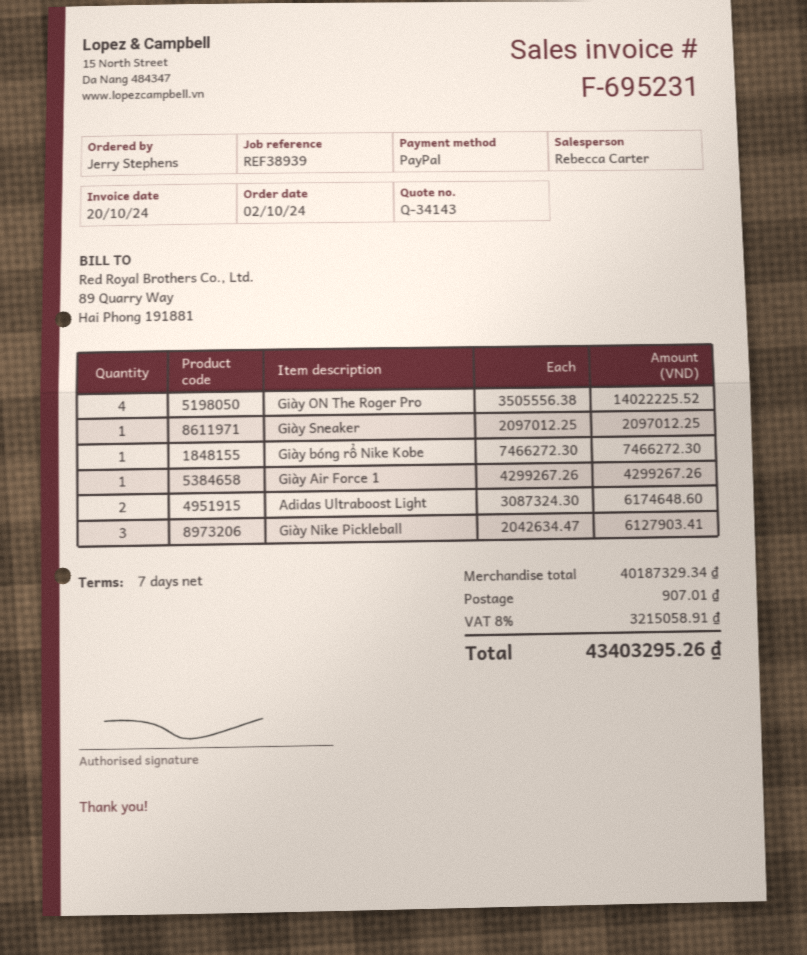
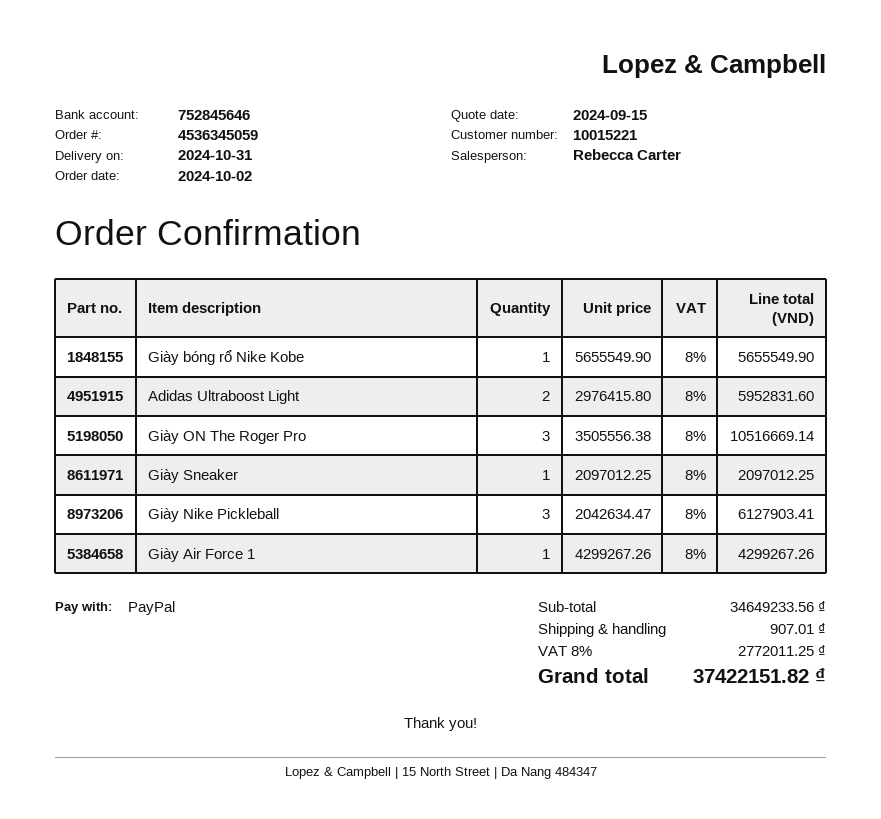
Giày ON The Roger Pro: 4 x 3505556.38 = 14022225.52 -> 3 x 3505556.38 = 10516669.14
Giày bóng rổ Nike Kobe: 1 x 7466272.30 = 7466272.30 -> 1 x 5655549.90 = 5655549.90
Adidas Ultraboost Light: 2 x 3087324.30 = 6174648.60 -> 2 x 2976415.80 = 5952831.60
subtotal: 40187329.34 -> 34649233.56
tax: 8% = 3215058.91 -> 8% = 2772011.25
total: 43403295.26 -> 37422151.82

